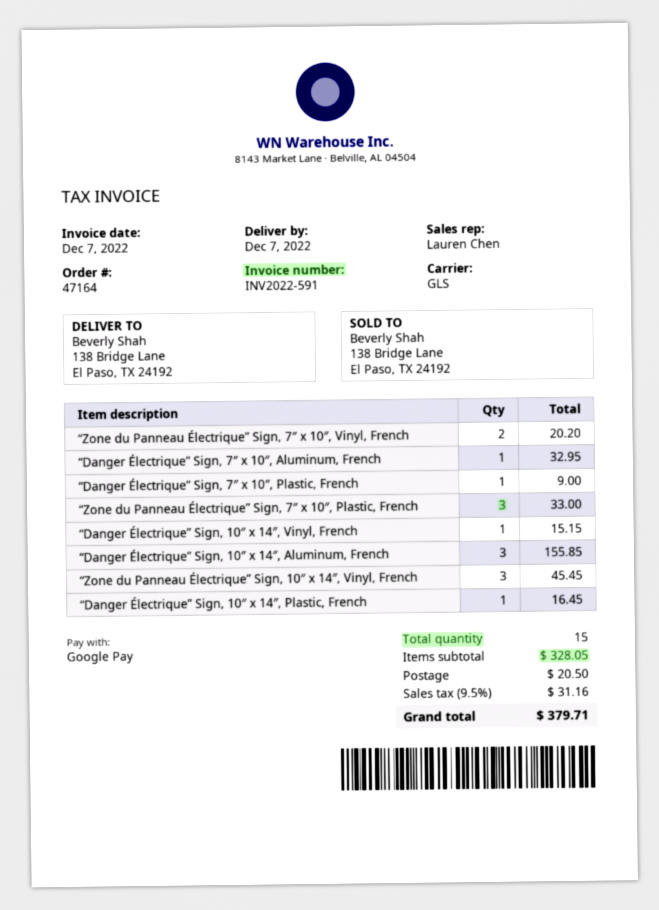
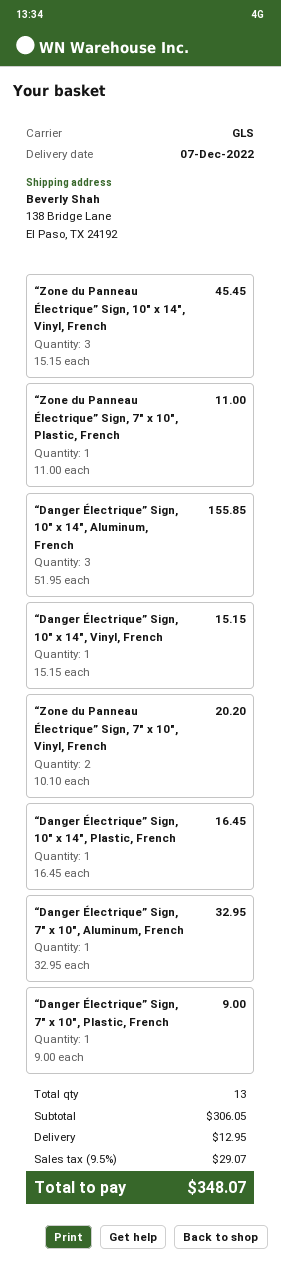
“Zone du Panneau Électrique” Sign, 7″ x 10″, Plastic, French: 3 for 33.00 -> 1 for 11.00
total quantity: 15 -> 13
subtotal: 328.05 -> 306.05
shipping: 20.50 -> 12.95
tax: 9.5% = 31.16 -> 9.5% = 29.07
total: 379.71 -> 348.07

